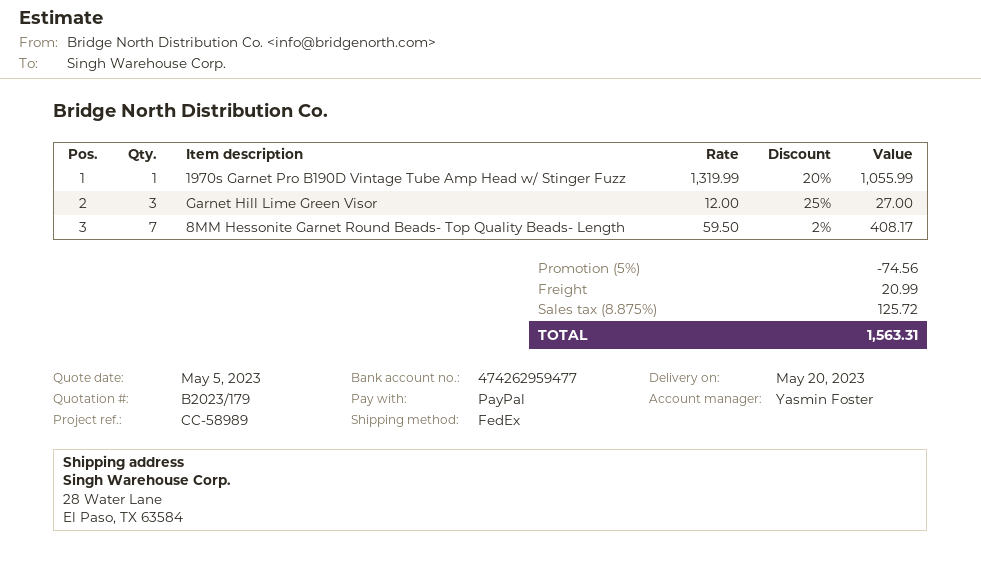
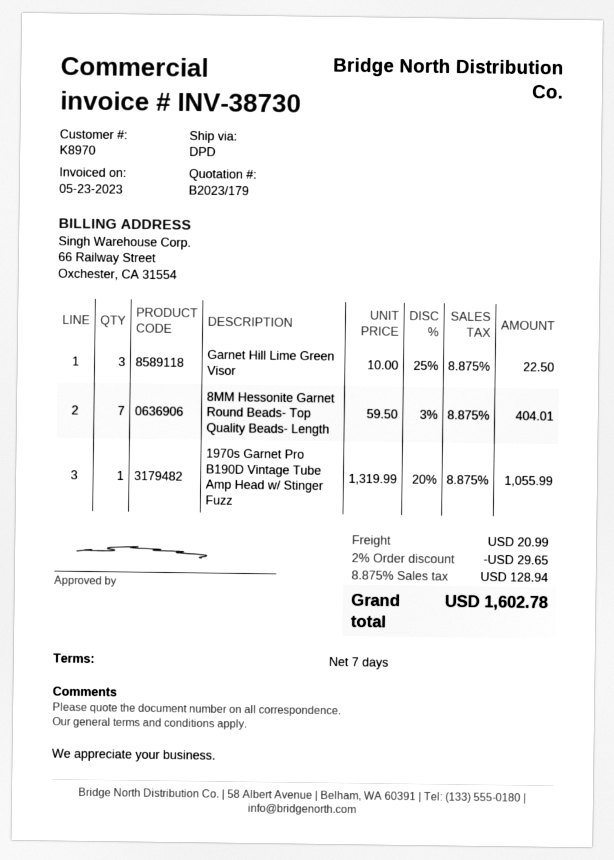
shipping method: FedEx -> DPD
Garnet Hill Lime Green Visor: 3 x 12.00 - 25% = 27.00 -> 3 x 10.00 - 25% = 22.50
8MM Hessonite Garnet Round Beads- Top Quality Beads- Length: 7 x 59.50 - 2% = 408.17 -> 7 x 59.50 - 3% = 404.01
discount: 5% = 74.56 -> 2% = 29.65
tax: 8.875% = 125.72 -> 8.875% = 128.94
total: 1563.31 -> 1602.78

